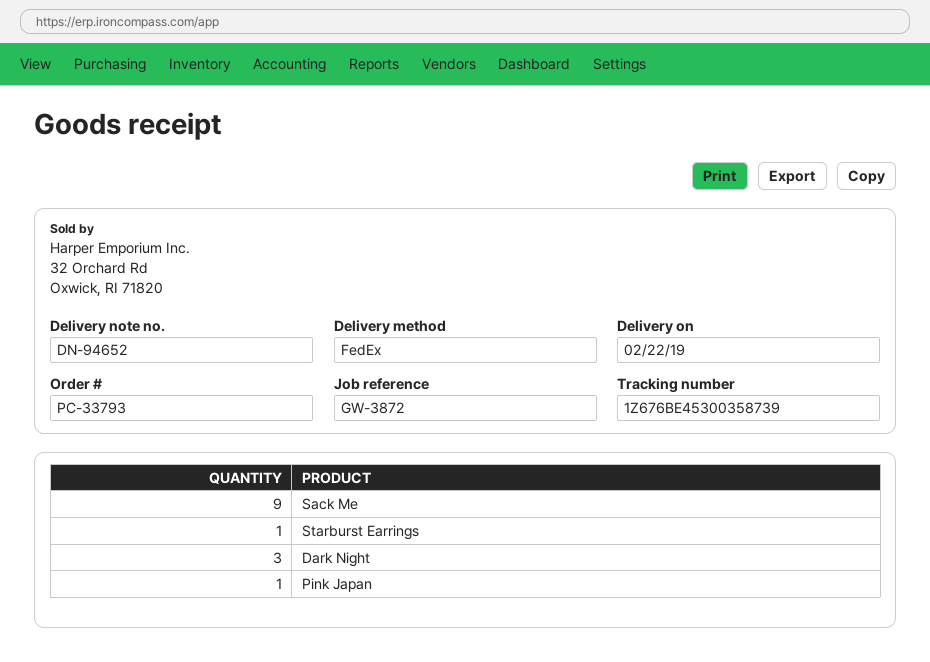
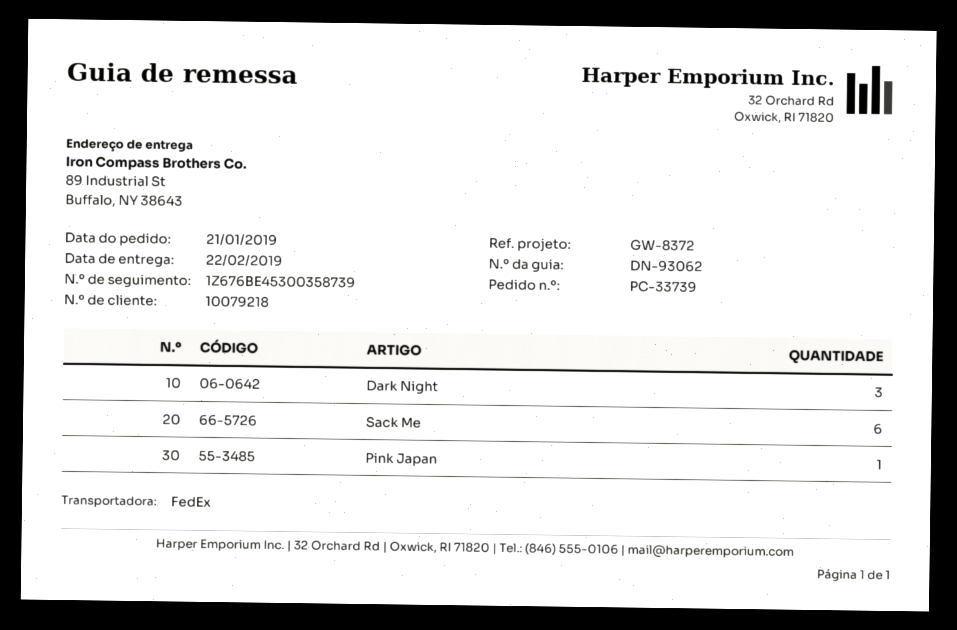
order number: PC-33793 -> PC-33739
delivery note number: DN-94652 -> DN-93062
reference: GW-3872 -> GW-8372
Sack Me: 9 -> 6
Starburst Earrings: 1 -> none

